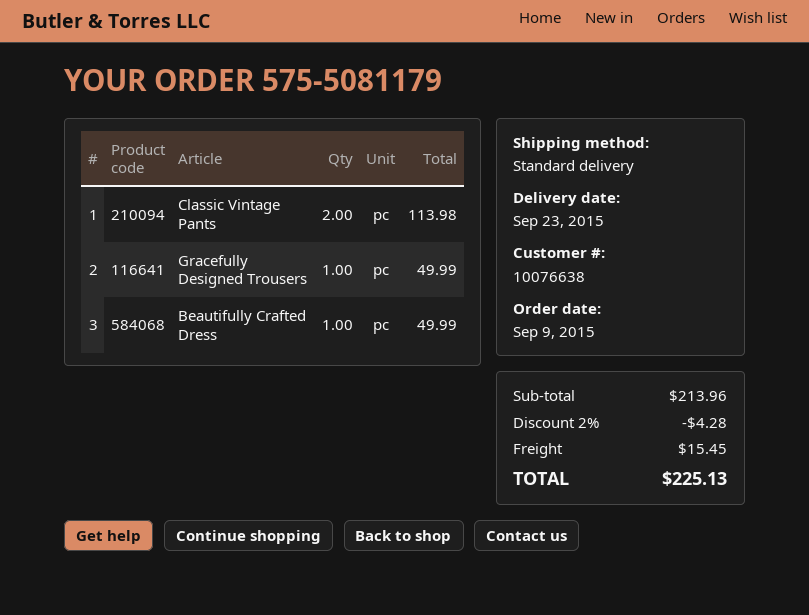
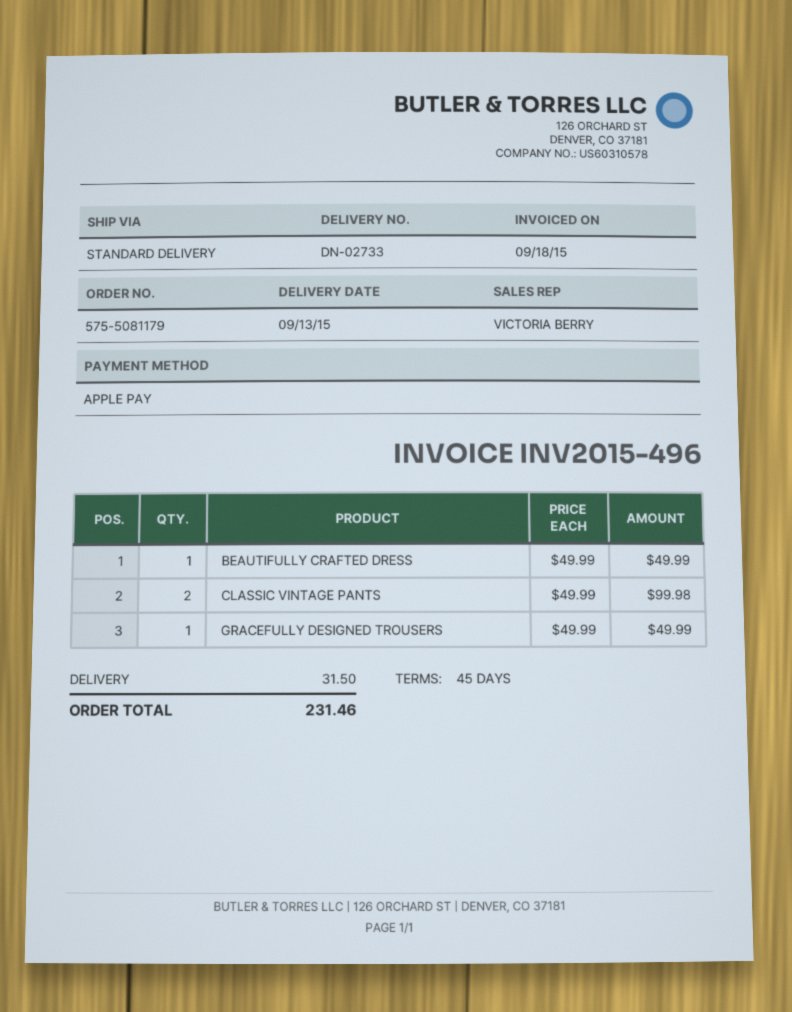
delivery date: 2015-09-23 -> 2015-09-13
Classic Vintage Pants: 2 for 113.98 -> 2 for 99.98
discount: 2% = 4.28 -> none
shipping: 15.45 -> 31.50
total: 225.13 -> 231.46

